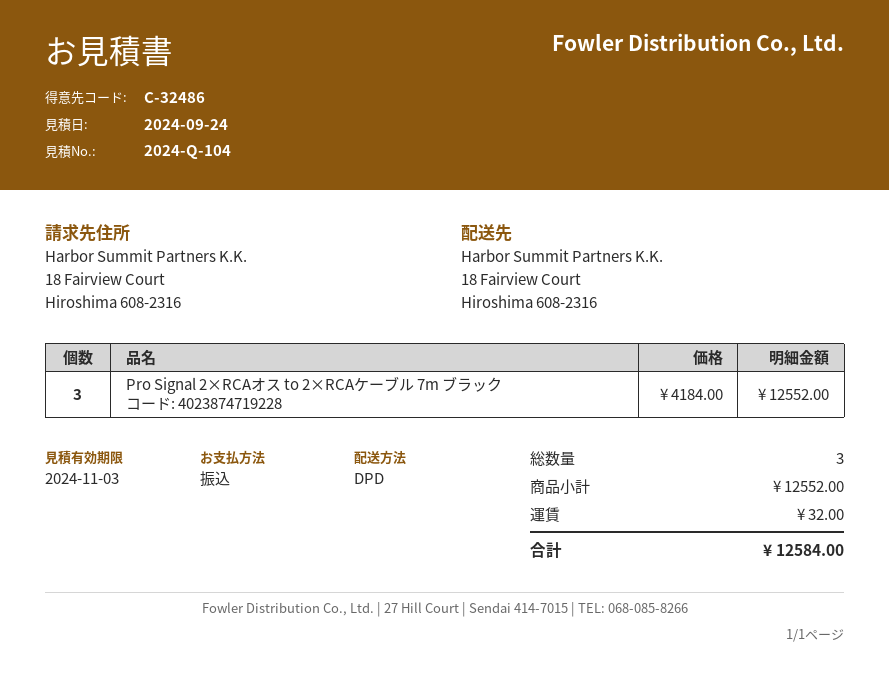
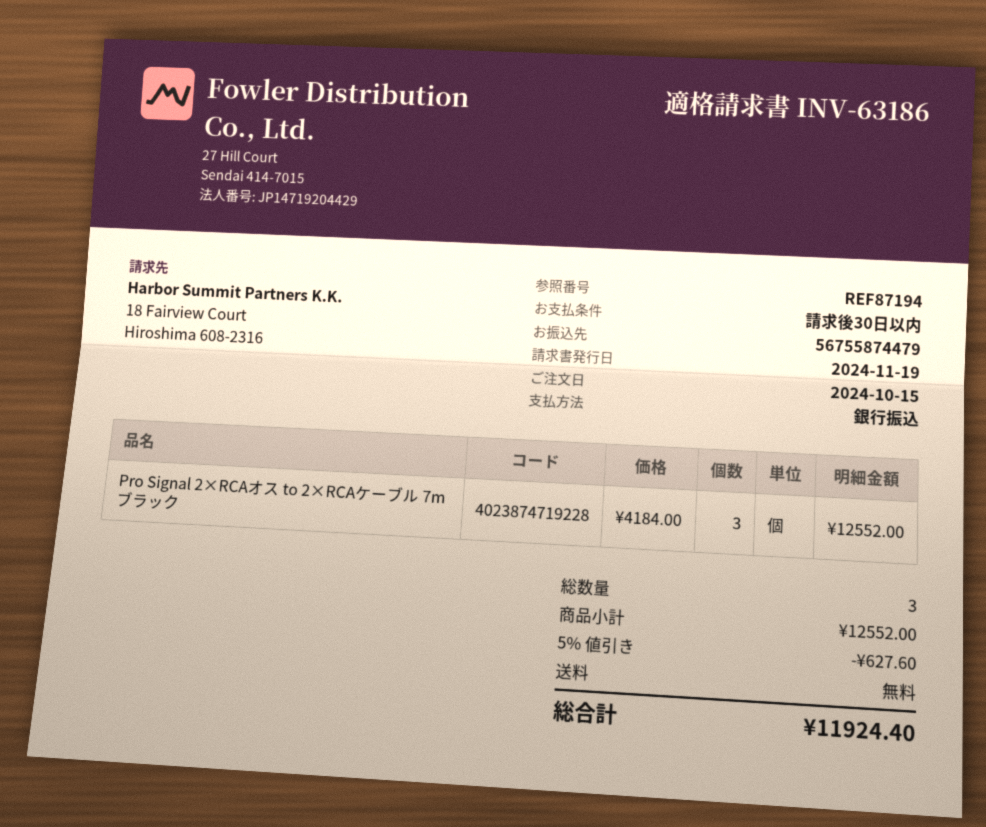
discount: none -> 5% = 627.60
shipping: 32.00 -> 0.00
total: 12584.00 -> 11924.40

